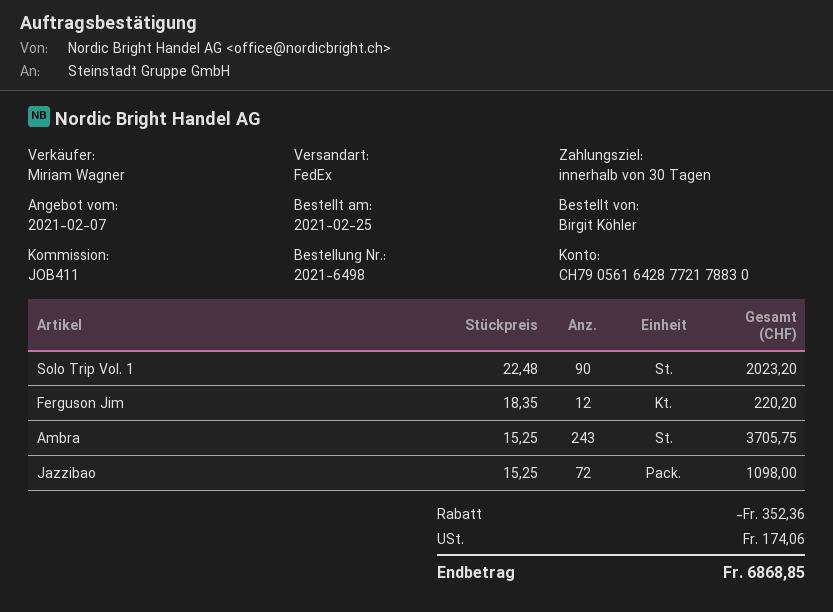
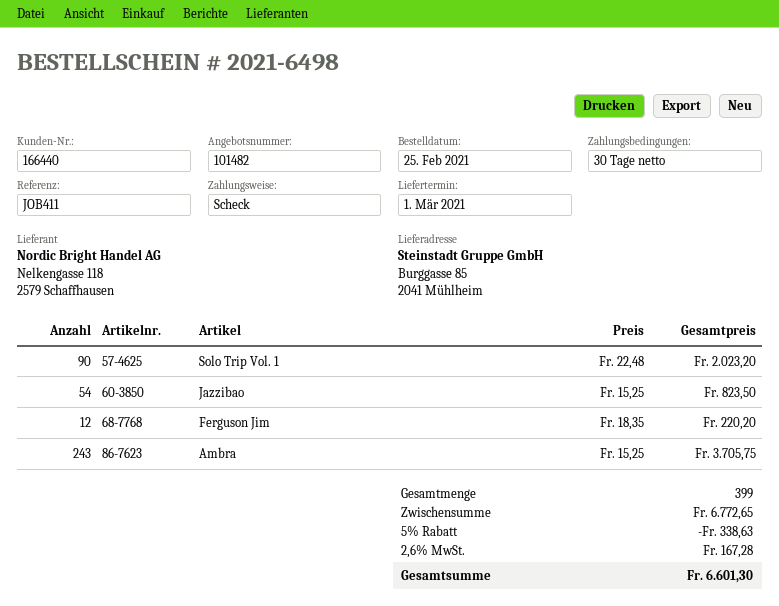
Jazzibao: 72 x 15.25 = 1098.00 -> 54 x 15.25 = 823.50
discount: 352.36 -> 338.63
tax: 174.06 -> 167.28
total: 6868.85 -> 6601.30

